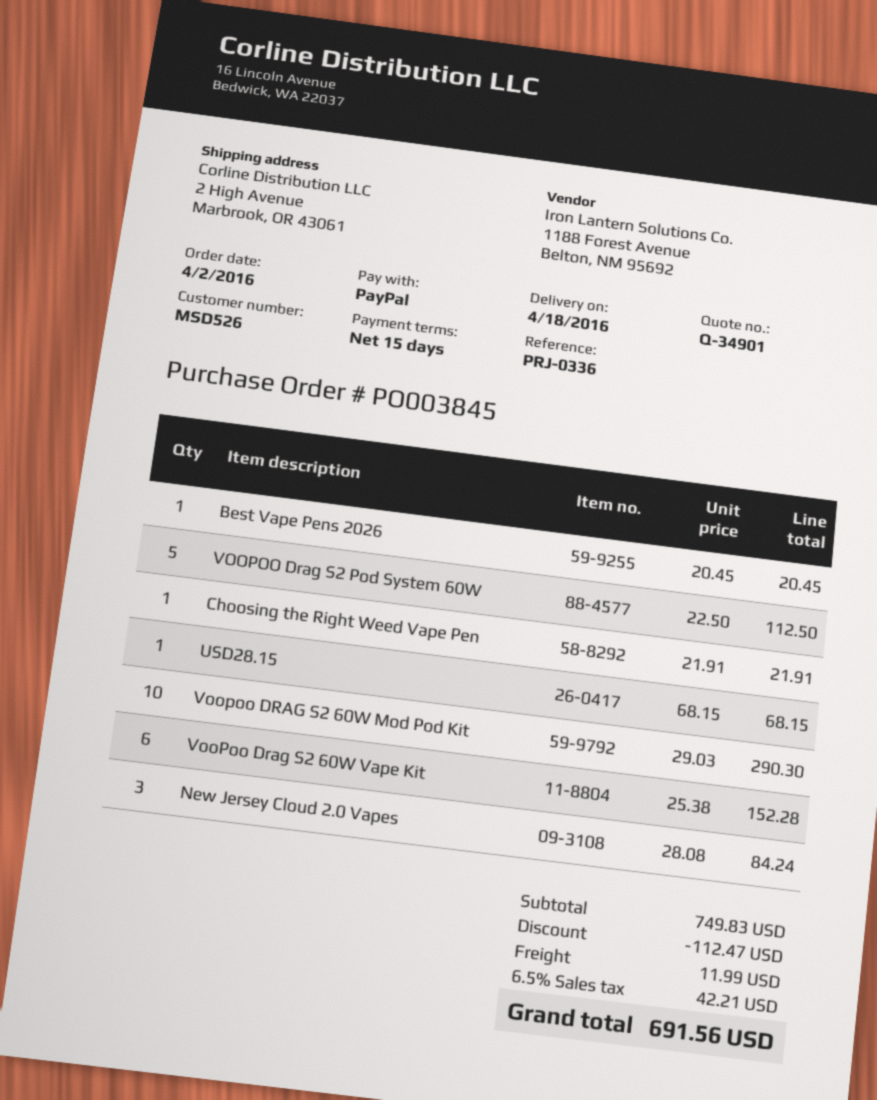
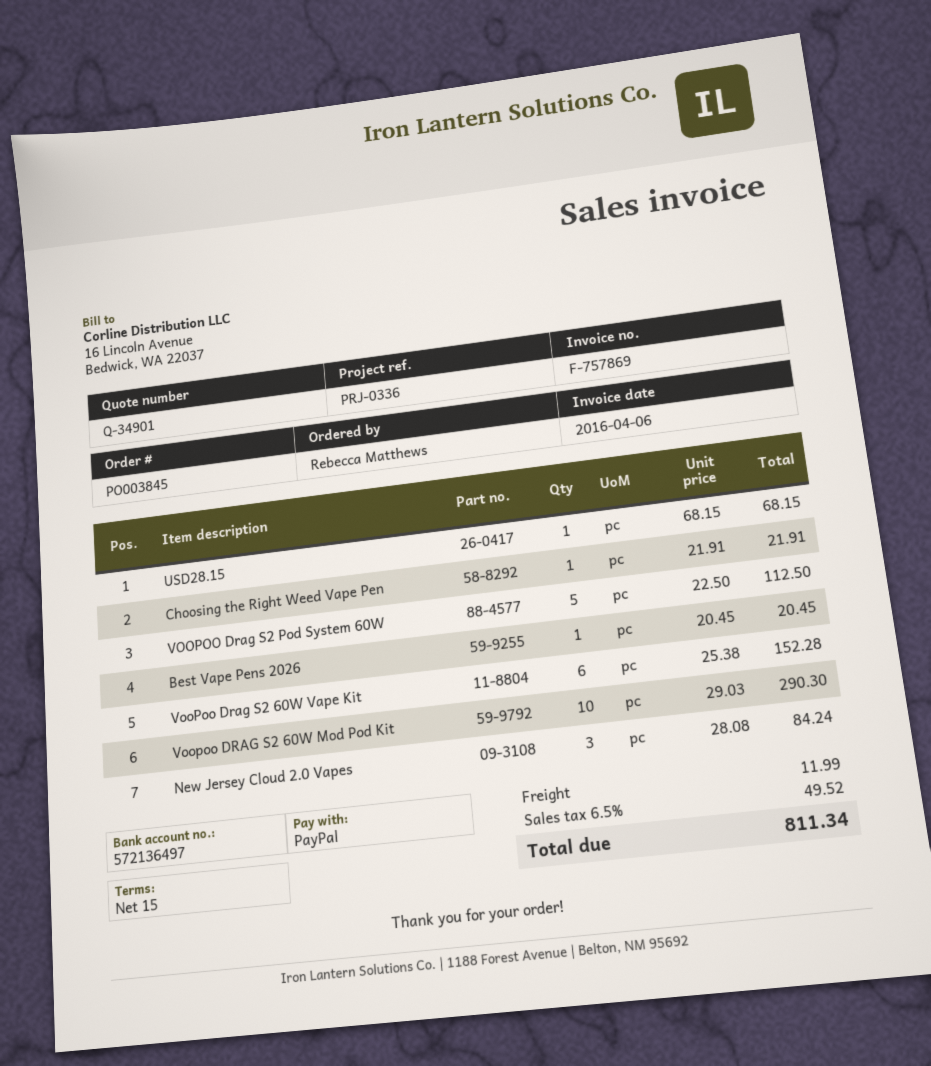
discount: 112.47 -> none
tax: 6.5% = 42.21 -> 6.5% = 49.52
total: 691.56 -> 811.34

